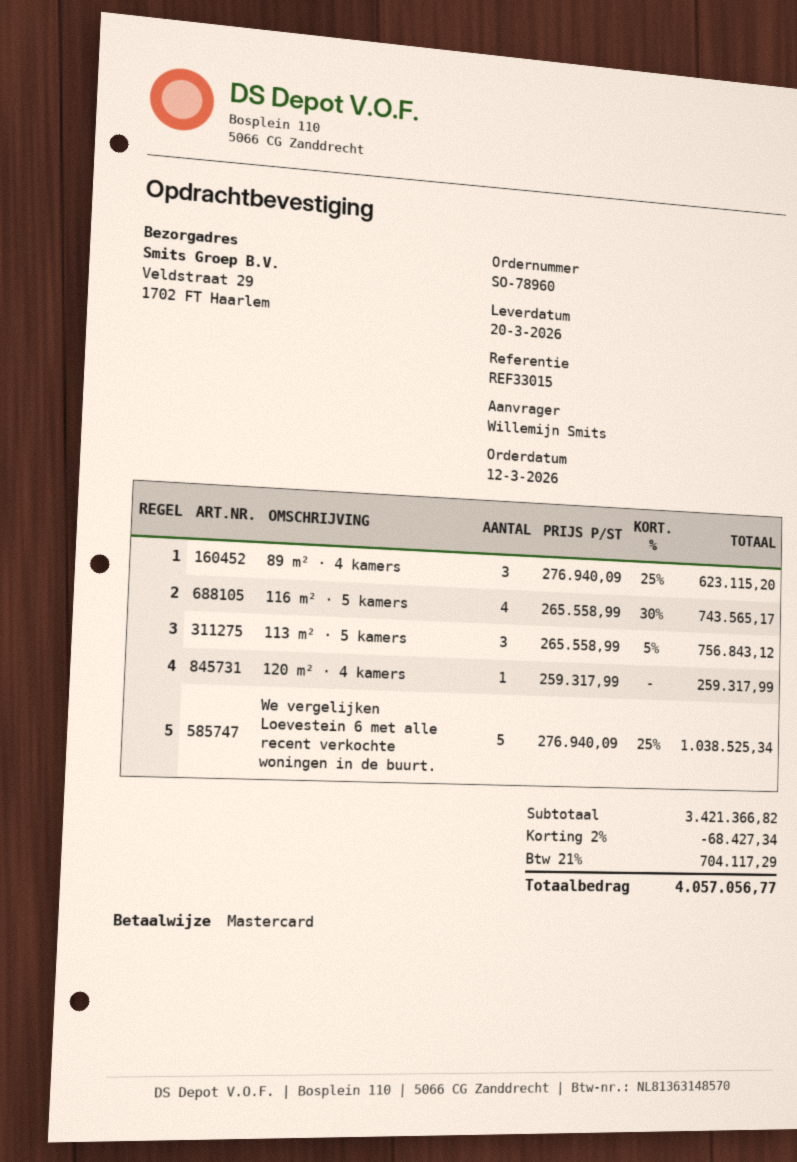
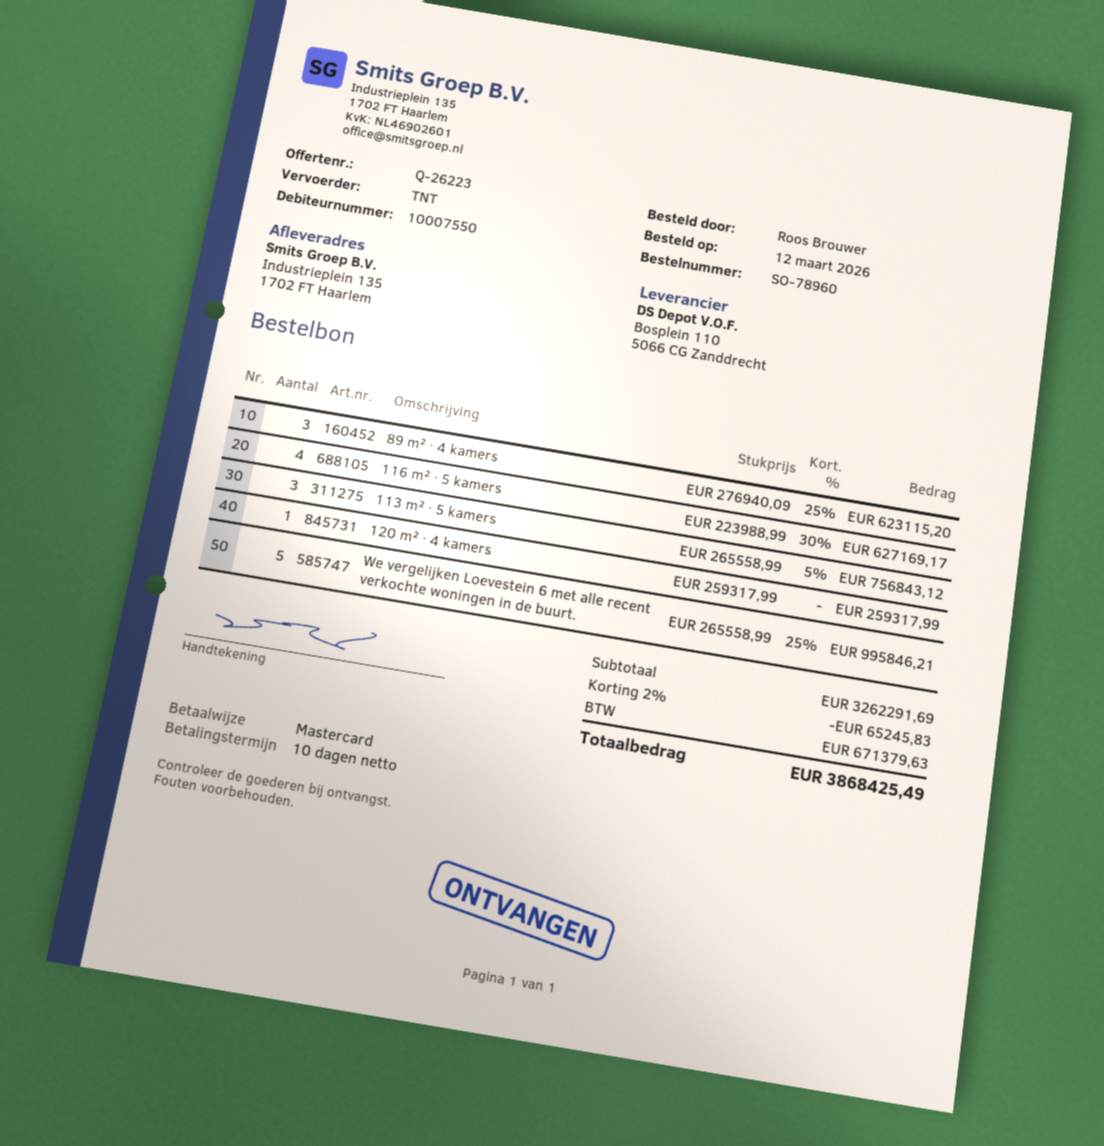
ordered by: Willemijn Smits -> Roos Brouwer
ship to: Veldstraat 29, 1702 FT Haarlem -> Industrieplein 135, 1702 FT Haarlem
116 m² · 5 kamers: 4 x 265558.99 - 30% = 743565.17 -> 4 x 223988.99 - 30% = 627169.17
We vergelijken Loevestein 6 met alle recent verkochte woningen in de buurt.: 5 x 276940.09 - 25% = 1038525.34 -> 5 x 265558.99 - 25% = 995846.21
subtotal: 3421366.82 -> 3262291.69
discount: 2% = 68427.34 -> 2% = 65245.83
tax: 704117.29 -> 671379.63
total: 4057056.77 -> 3868425.49

